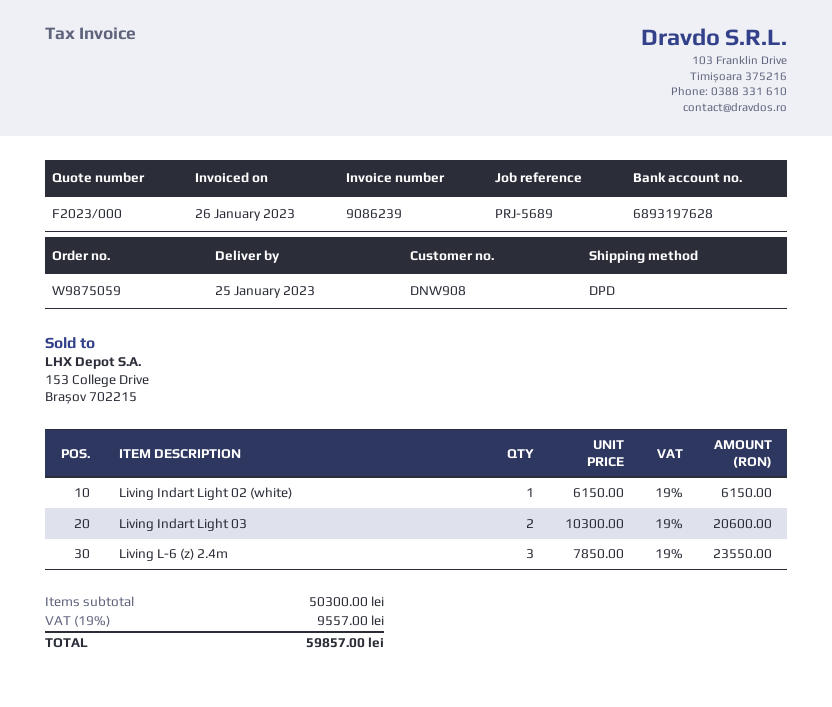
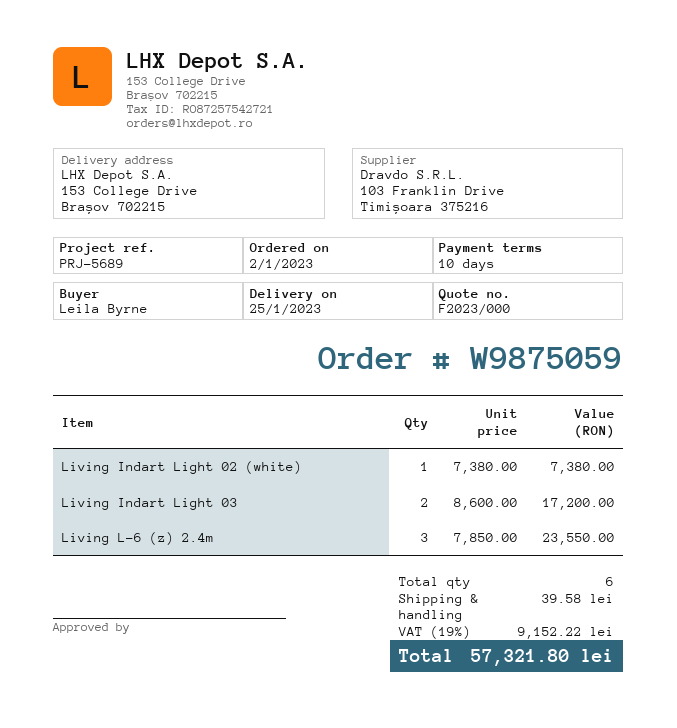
Living Indart Light 02 (white): 1 x 6150.00 = 6150.00 -> 1 x 7380.00 = 7380.00
Living Indart Light 03: 2 x 10300.00 = 20600.00 -> 2 x 8600.00 = 17200.00
shipping: none -> 39.58
tax: 19% = 9557.00 -> 19% = 9152.22
total: 59857.00 -> 57321.80

